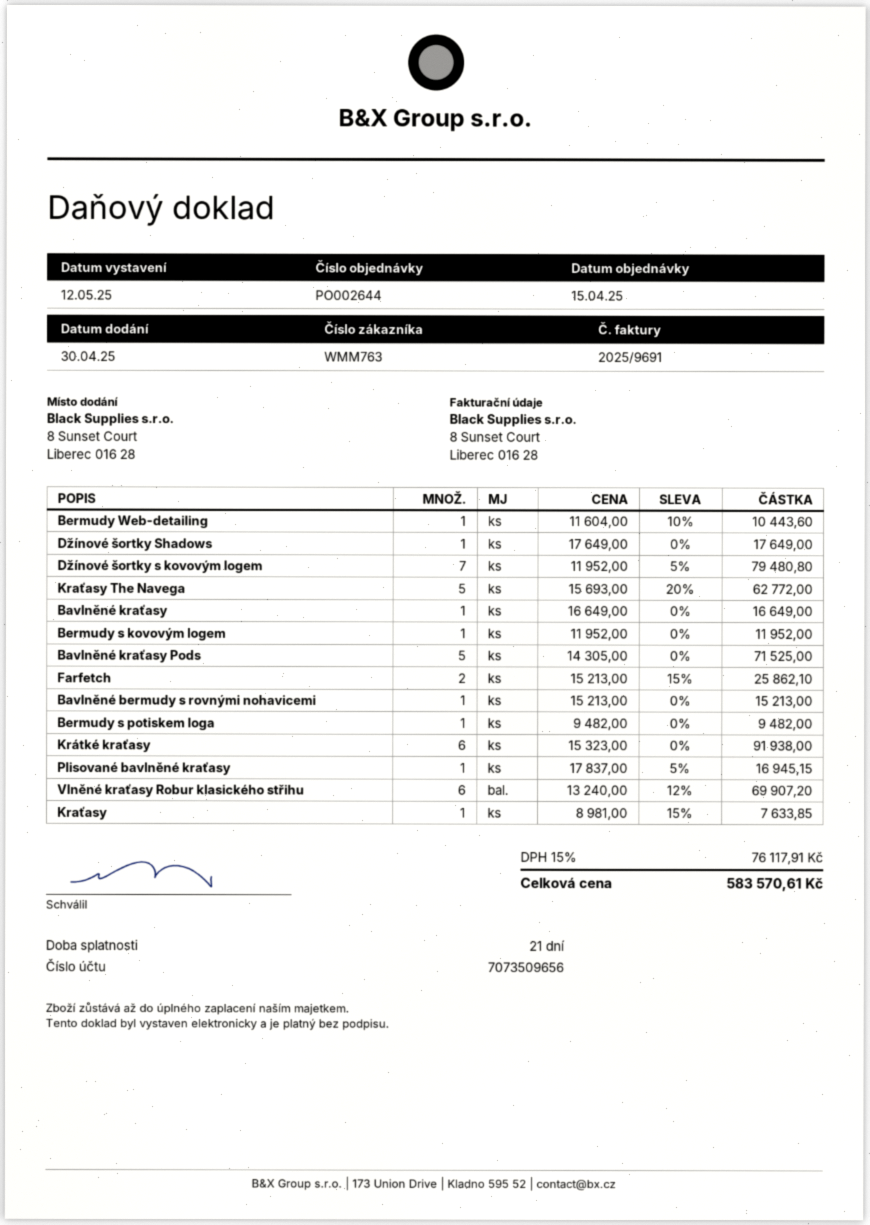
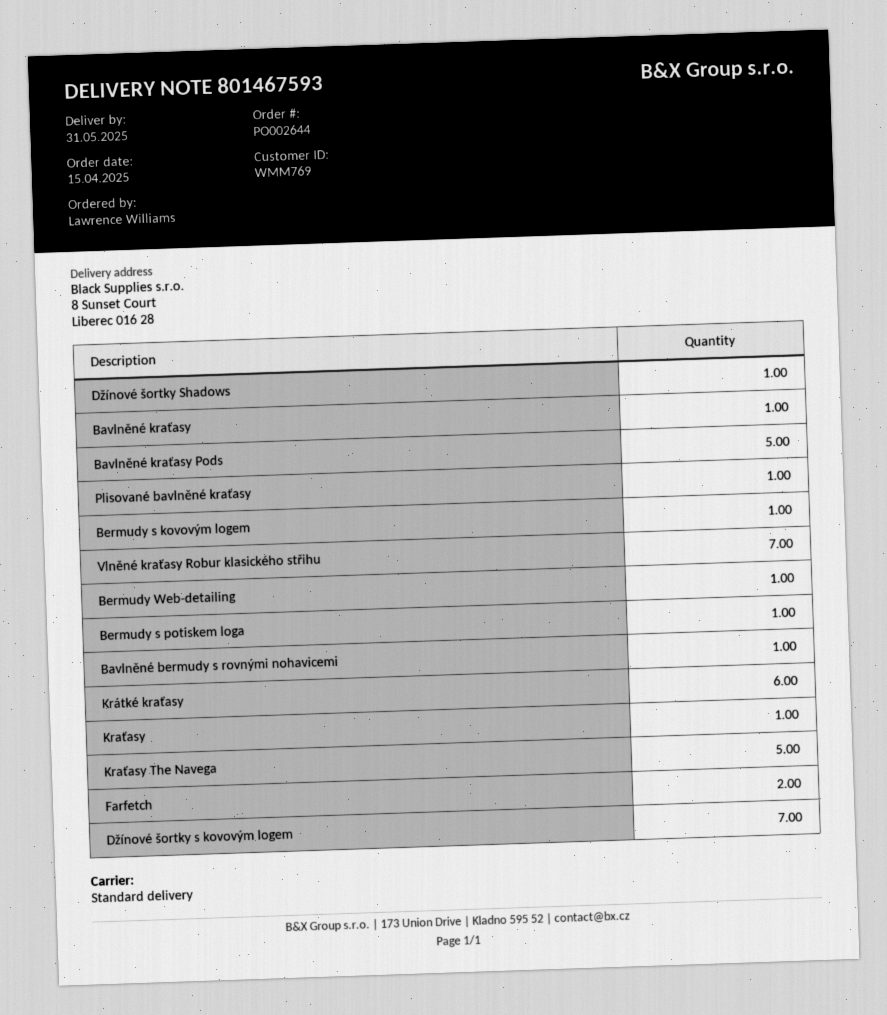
delivery date: 2025-04-30 -> 2025-05-31
customer number: WMM763 -> WMM769
Vlněné kraťasy Robur klasického střihu: 6 -> 7

